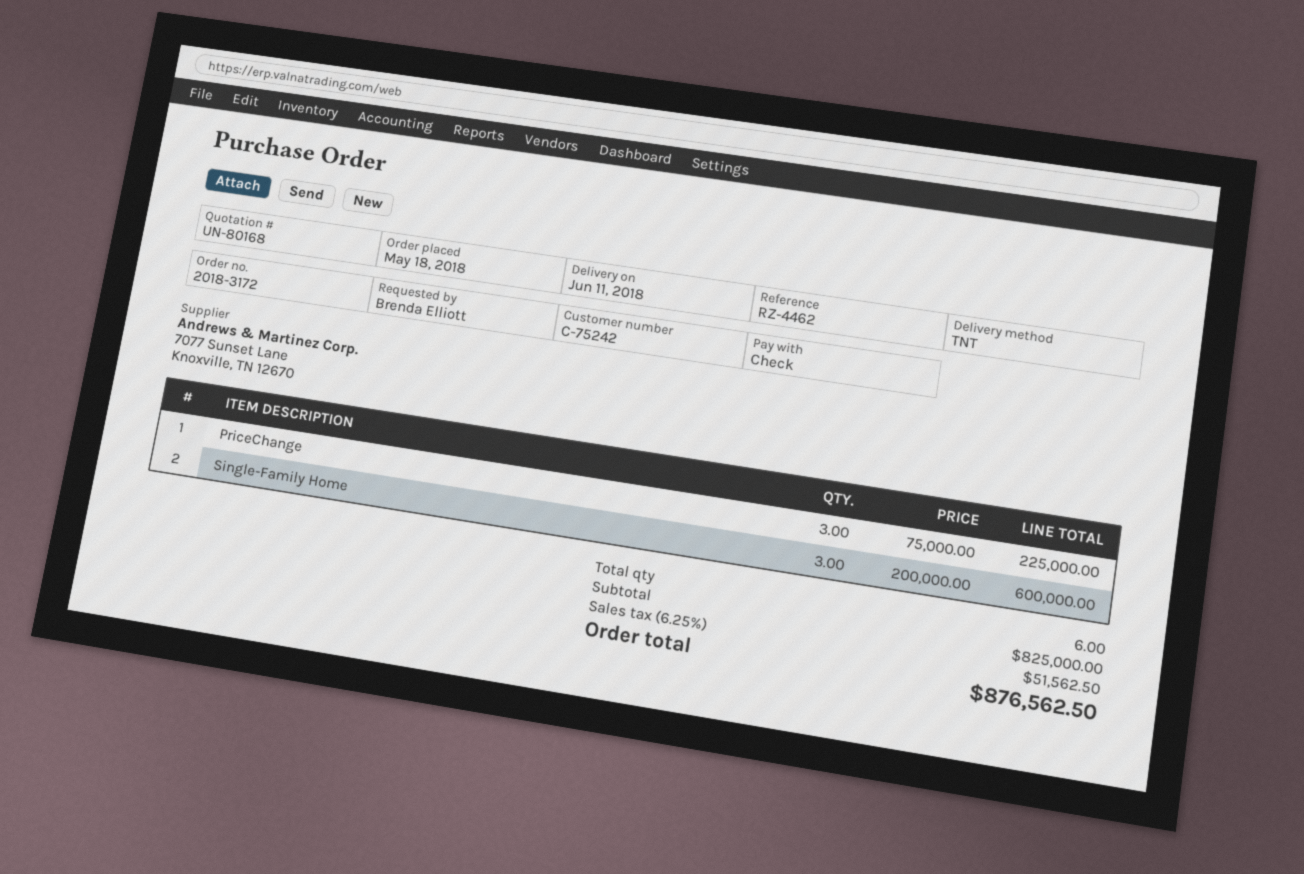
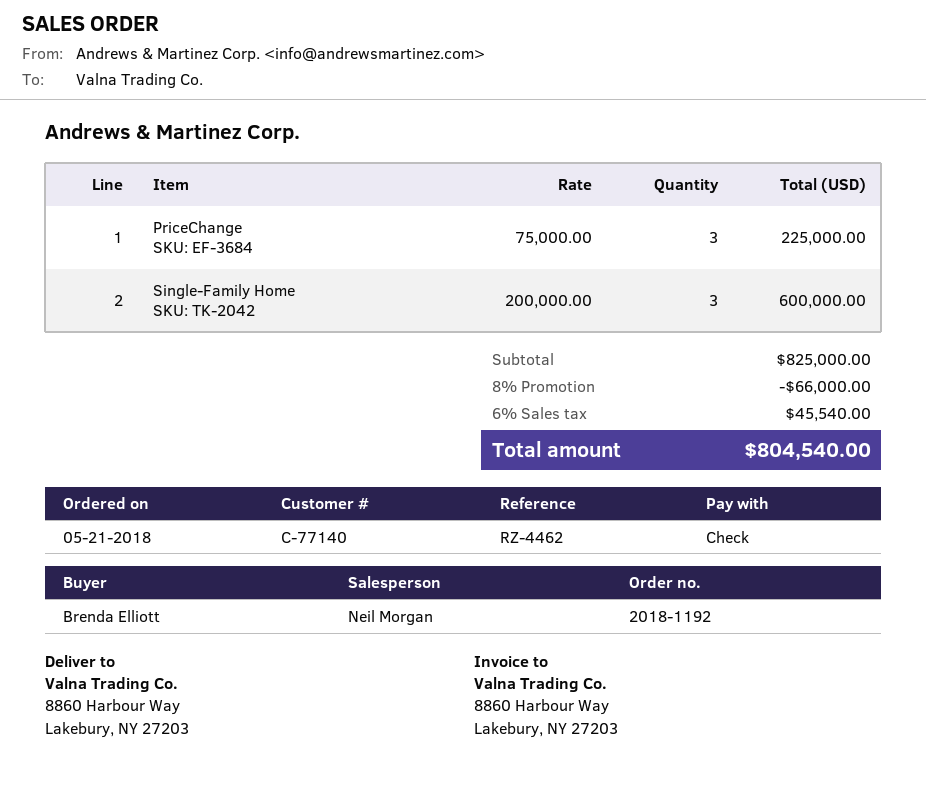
order number: 2018-3172 -> 2018-1192
order date: 2018-05-18 -> 2018-05-21
customer number: C-75242 -> C-77140
discount: none -> 8% = 66000.00
tax: 6.25% = 51562.50 -> 6% = 45540.00
total: 876562.50 -> 804540.00

